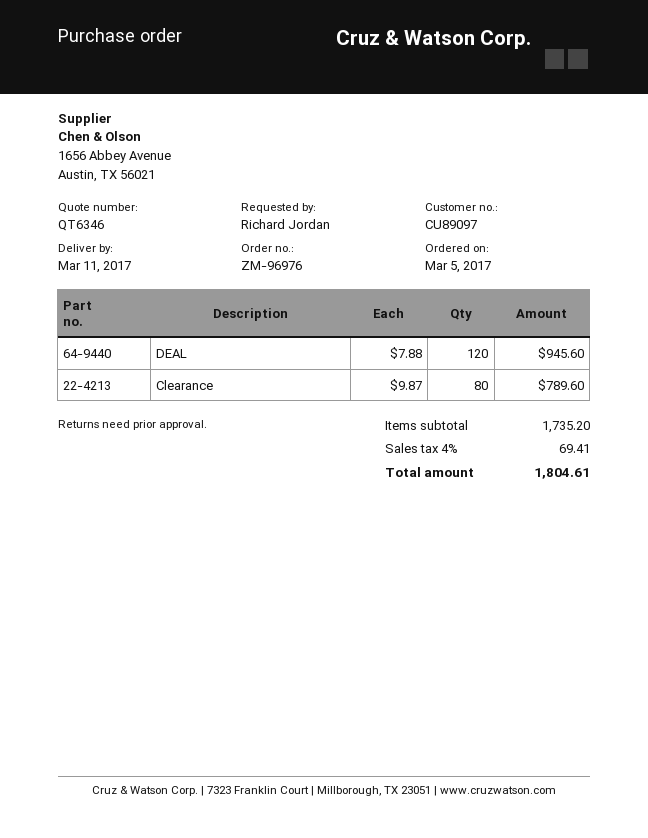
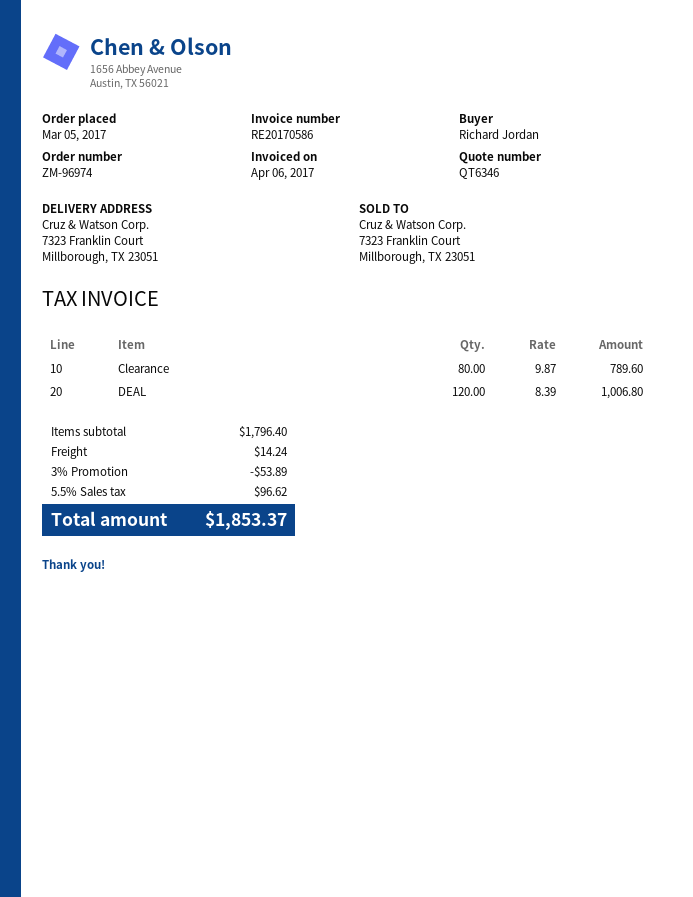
order number: ZM-96976 -> ZM-96974
DEAL: 120 x 7.88 = 945.60 -> 120 x 8.39 = 1006.80
subtotal: 1735.20 -> 1796.40
discount: none -> 3% = 53.89
shipping: none -> 14.24
tax: 4% = 69.41 -> 5.5% = 96.62
total: 1804.61 -> 1853.37

